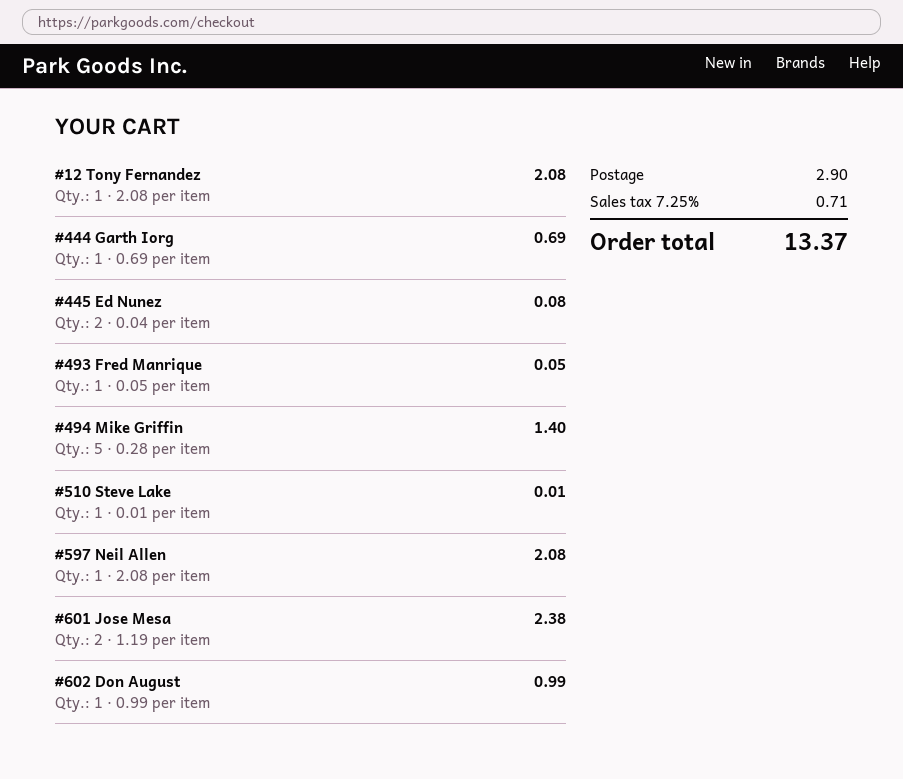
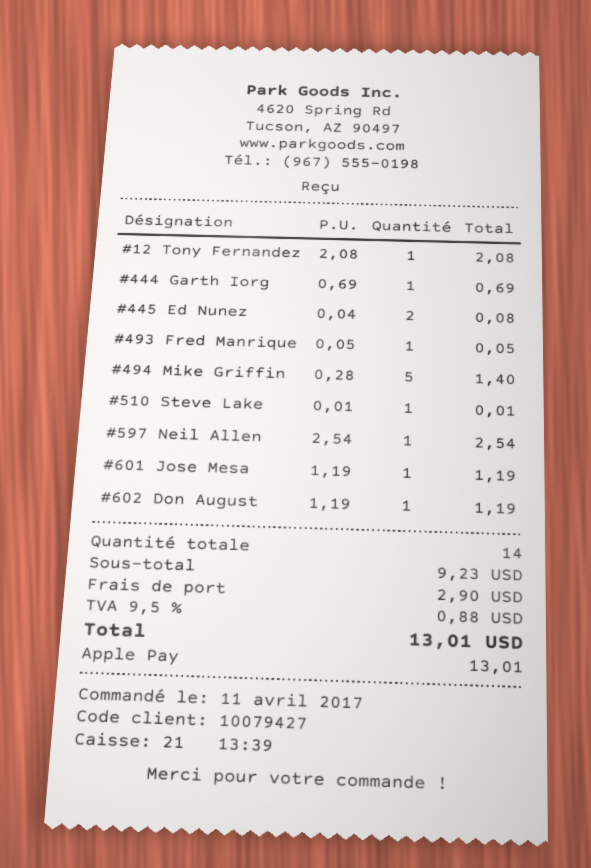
#597 Neil Allen: 1 x 2.08 = 2.08 -> 1 x 2.54 = 2.54
#601 Jose Mesa: 2 x 1.19 = 2.38 -> 1 x 1.19 = 1.19
#602 Don August: 1 x 0.99 = 0.99 -> 1 x 1.19 = 1.19
tax: 7.25% = 0.71 -> 9.5% = 0.88
total: 13.37 -> 13.01

